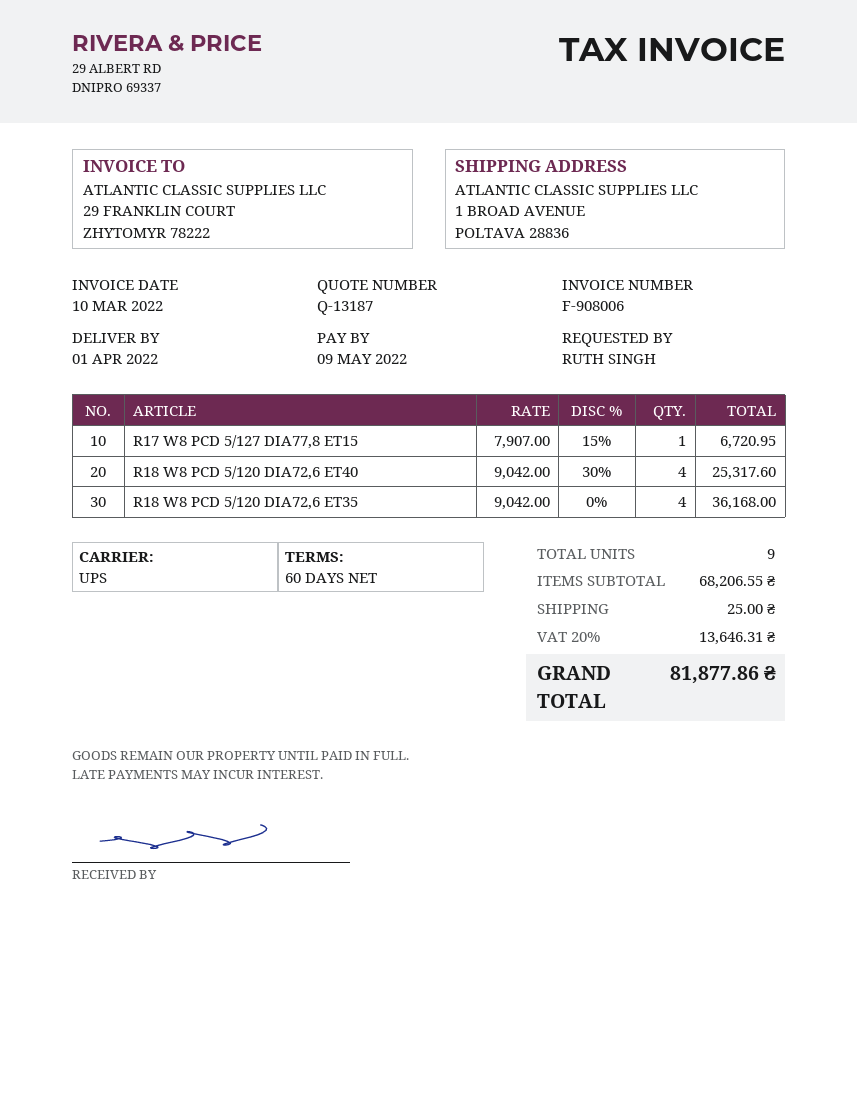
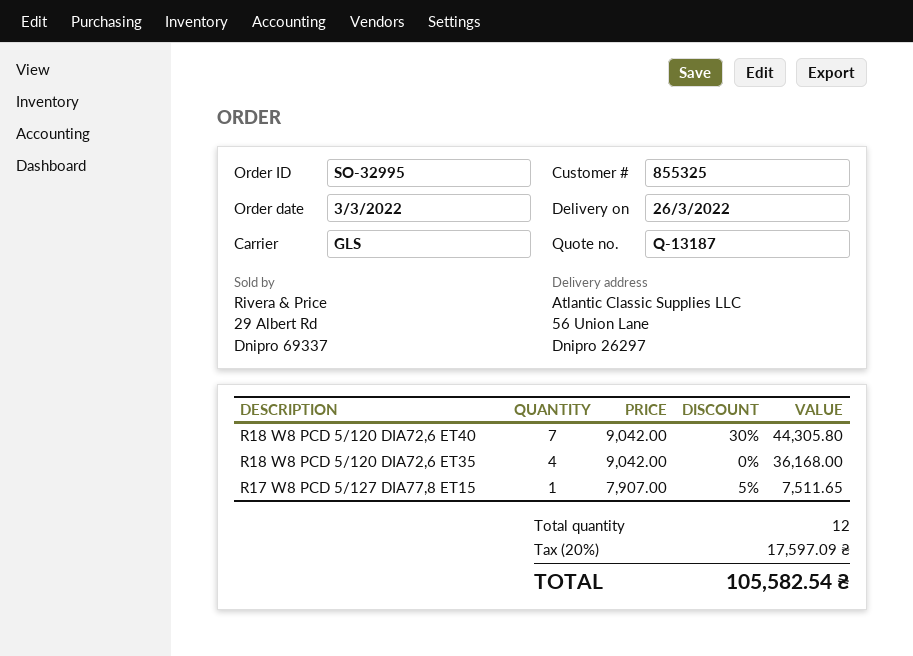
delivery date: 2022-04-01 -> 2022-03-26
shipping method: UPS -> GLS
ship to: 1 BROAD AVENUE, POLTAVA 28836 -> 56 Union Lane, Dnipro 26297
R17 W8 PCD 5/127 DIA77,8 ET15: 1 x 7907.00 - 15% = 6720.95 -> 1 x 7907.00 - 5% = 7511.65
R18 W8 PCD 5/120 DIA72,6 ET40: 4 x 9042.00 - 30% = 25317.60 -> 7 x 9042.00 - 30% = 44305.80
total quantity: 9 -> 12
shipping: 25.00 -> none
tax: 20% = 13646.31 -> 20% = 17597.09
total: 81877.86 -> 105582.54

